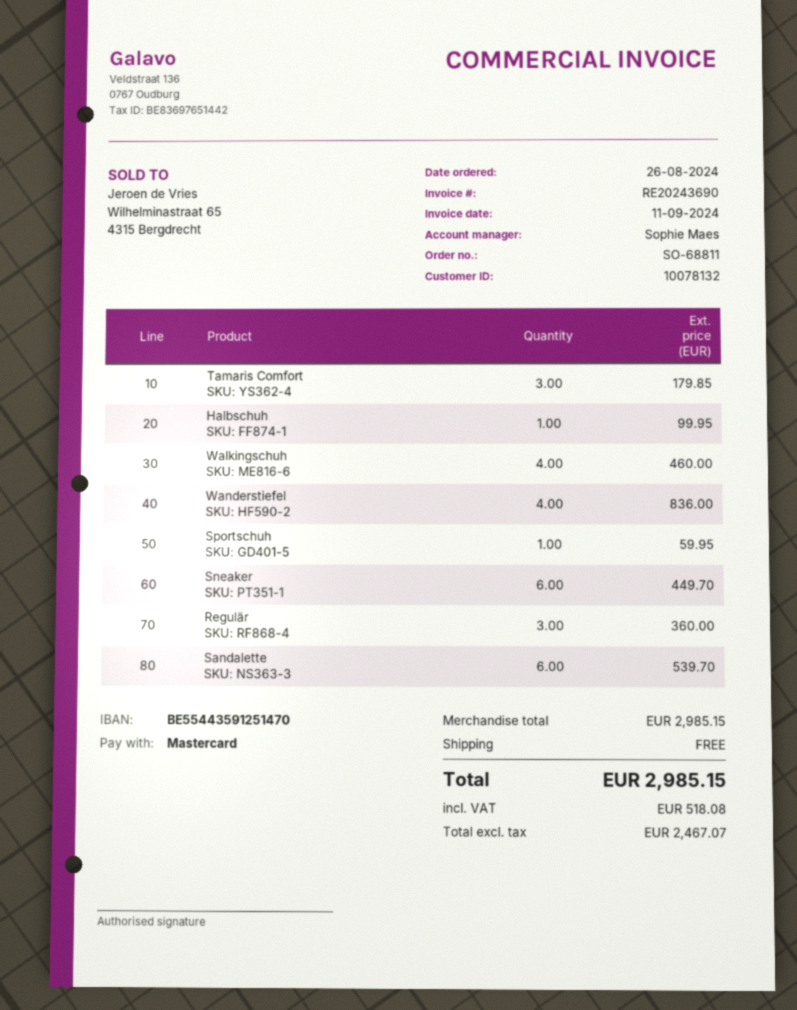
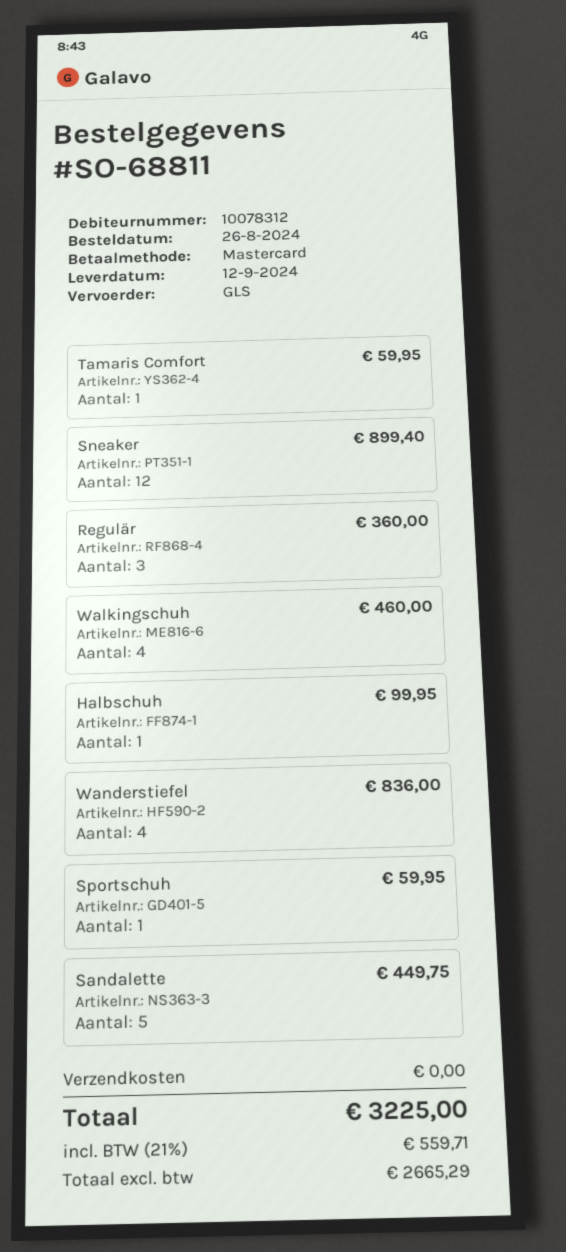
customer number: 10078132 -> 10078312
Tamaris Comfort: 3 for 179.85 -> 1 for 59.95
Sneaker: 6 for 449.70 -> 12 for 899.40
Sandalette: 6 for 539.70 -> 5 for 449.75
net: 2467.07 -> 2665.29
tax: 518.08 -> 559.71
total: 2985.15 -> 3225.00

